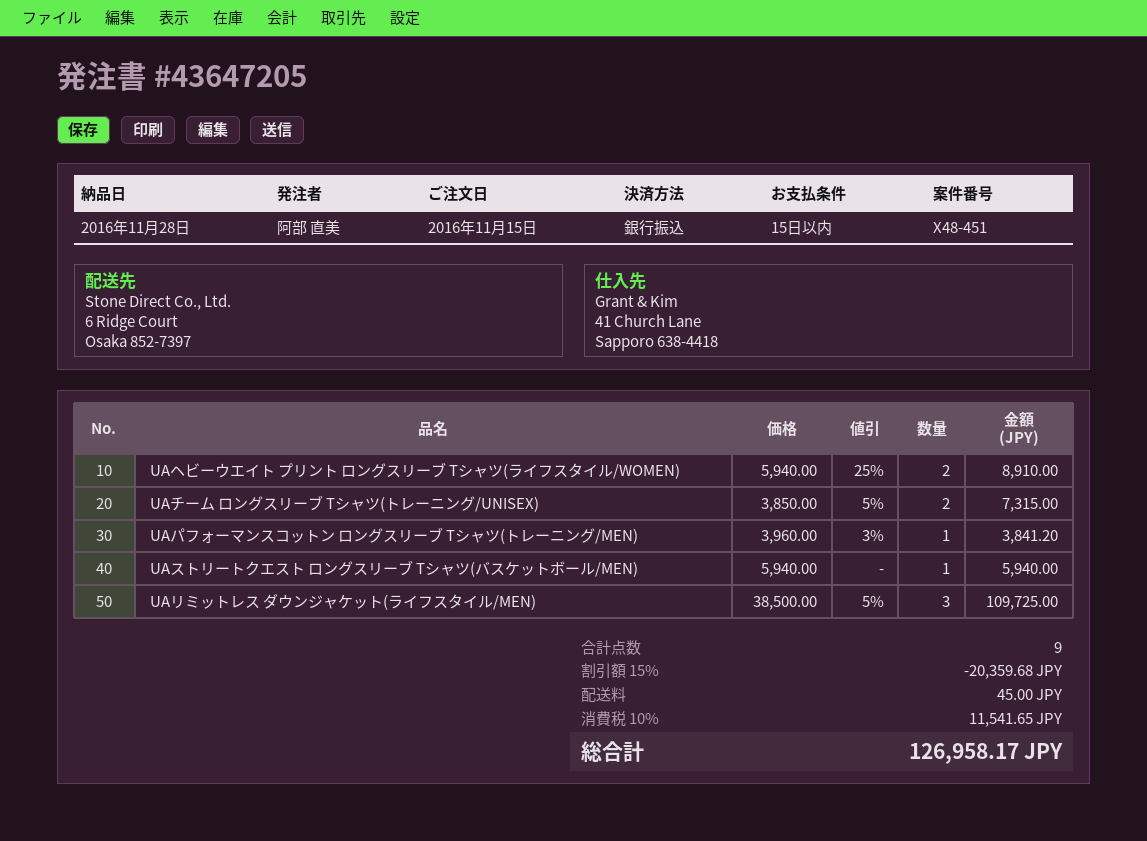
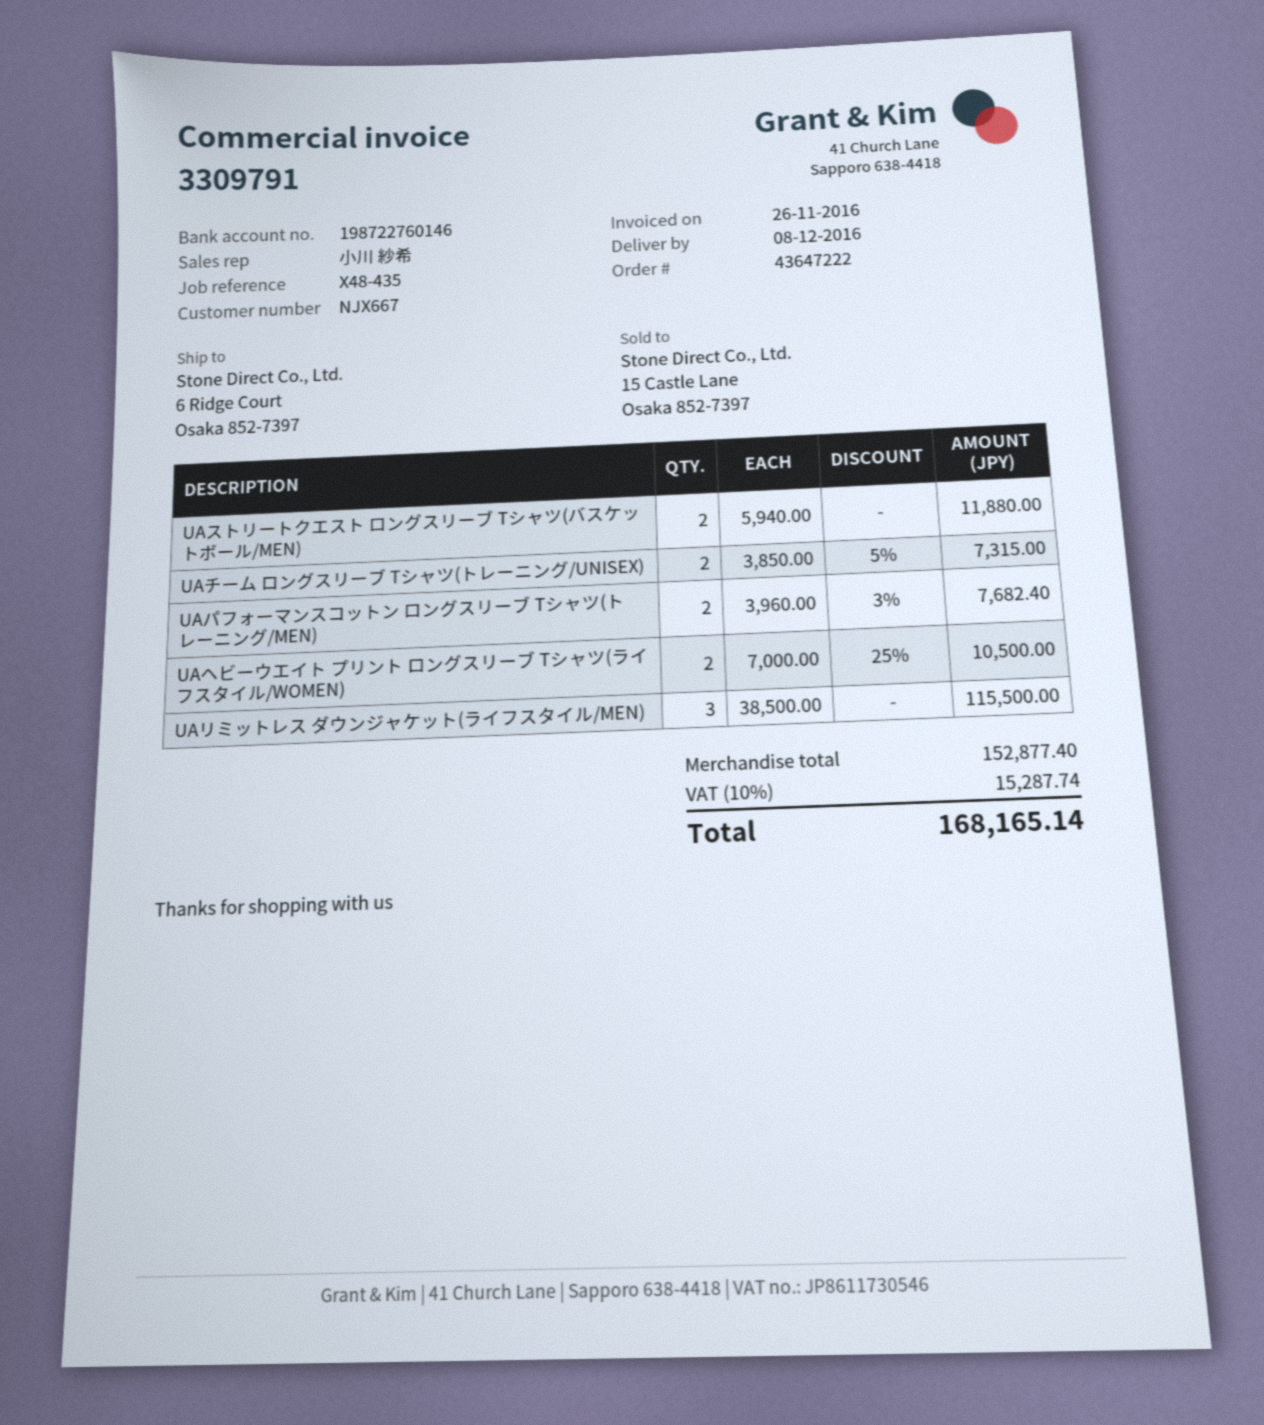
order number: 43647205 -> 43647222
delivery date: 2016-11-28 -> 2016-12-08
reference: X48-451 -> X48-435
UAヘビーウエイト プリント ロングスリーブ Tシャツ(ライフスタイル/WOMEN): 2 x 5940.00 - 25% = 8910.00 -> 2 x 7000.00 - 25% = 10500.00
UAパフォーマンスコットン ロングスリーブ Tシャツ(トレーニング/MEN): 1 x 3960.00 - 3% = 3841.20 -> 2 x 3960.00 - 3% = 7682.40
UAストリートクエスト ロングスリーブ Tシャツ(バスケットボール/MEN): 1 x 5940.00 = 5940.00 -> 2 x 5940.00 = 11880.00
UAリミットレス ダウンジャケット(ライフスタイル/MEN): 3 x 38500.00 - 5% = 109725.00 -> 3 x 38500.00 = 115500.00
discount: 15% = 20359.68 -> none
shipping: 45.00 -> none
tax: 10% = 11541.65 -> 10% = 15287.74
total: 126958.17 -> 168165.14

